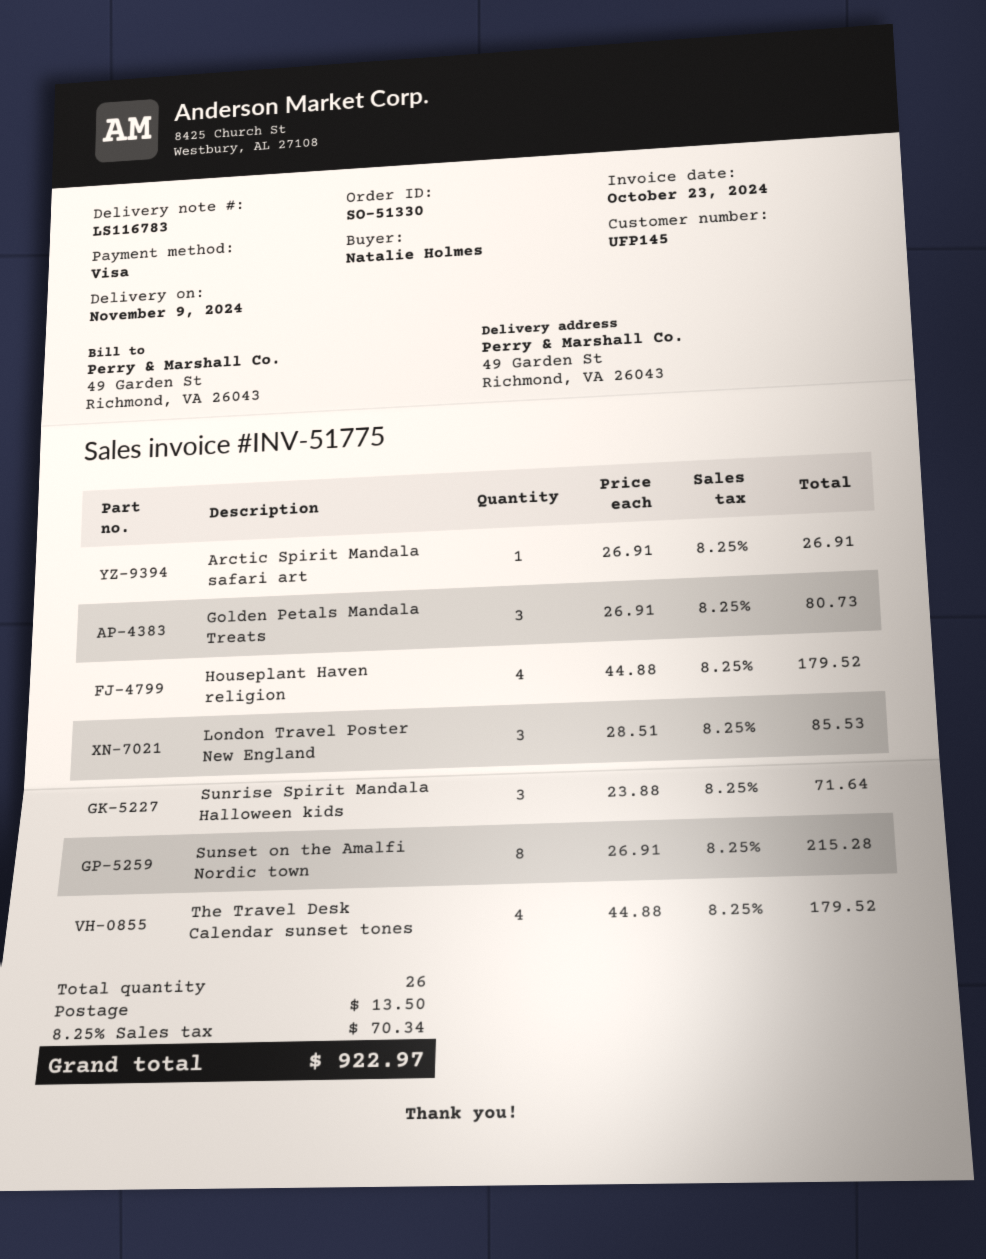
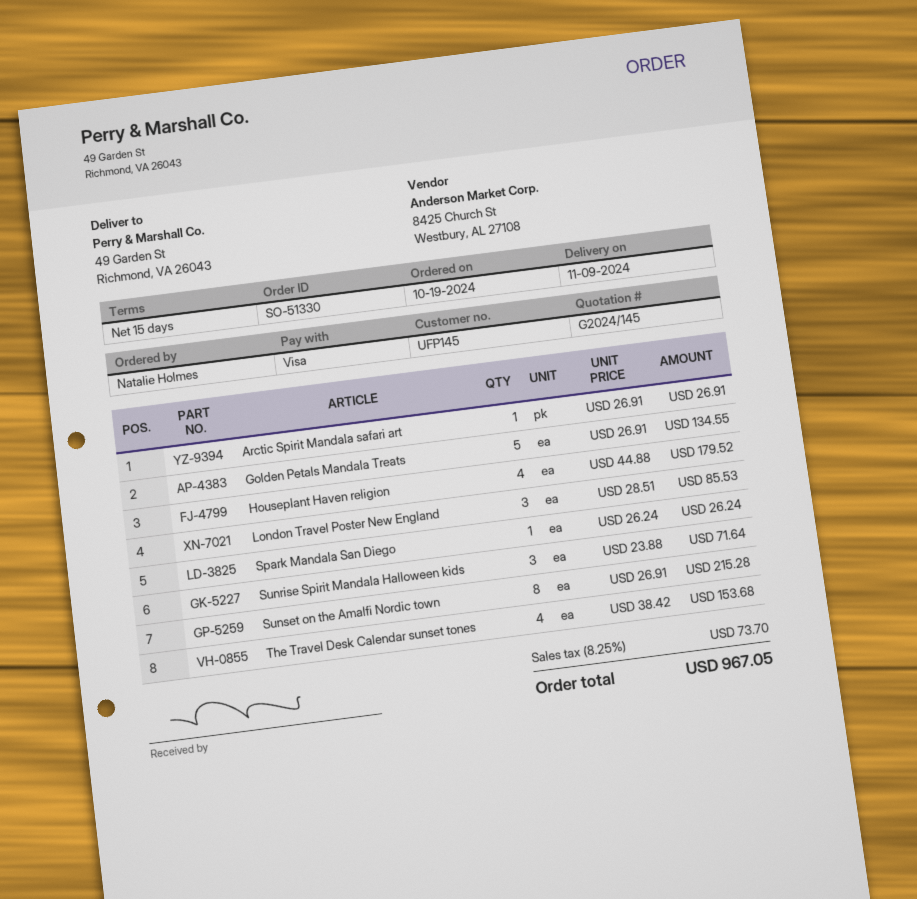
Golden Petals Mandala Treats: 3 x 26.91 = 80.73 -> 5 x 26.91 = 134.55
The Travel Desk Calendar sunset tones: 4 x 44.88 = 179.52 -> 4 x 38.42 = 153.68
Spark Mandala San Diego: none -> 1 x 26.24 = 26.24
shipping: 13.50 -> none
tax: 8.25% = 70.34 -> 8.25% = 73.70
total: 922.97 -> 967.05

